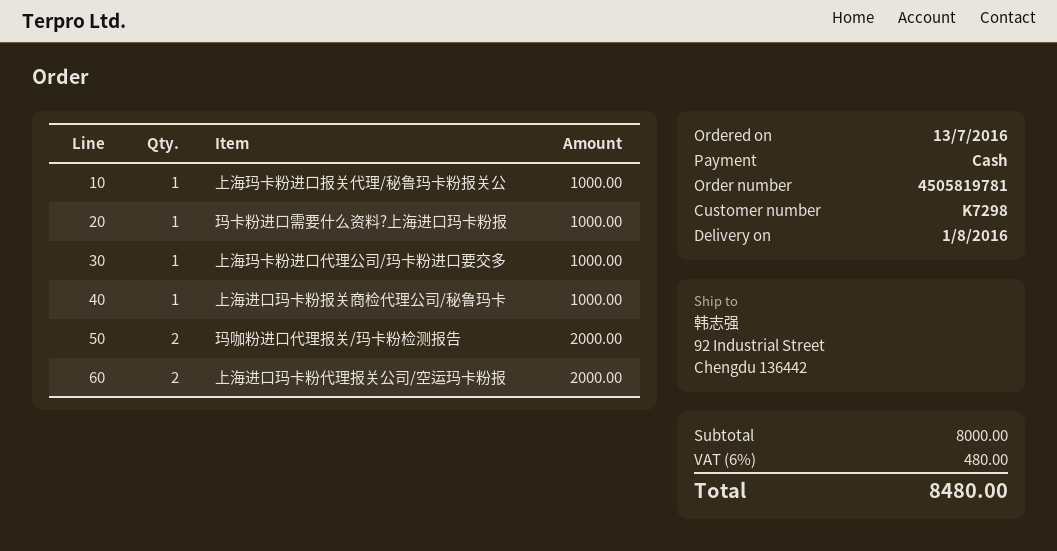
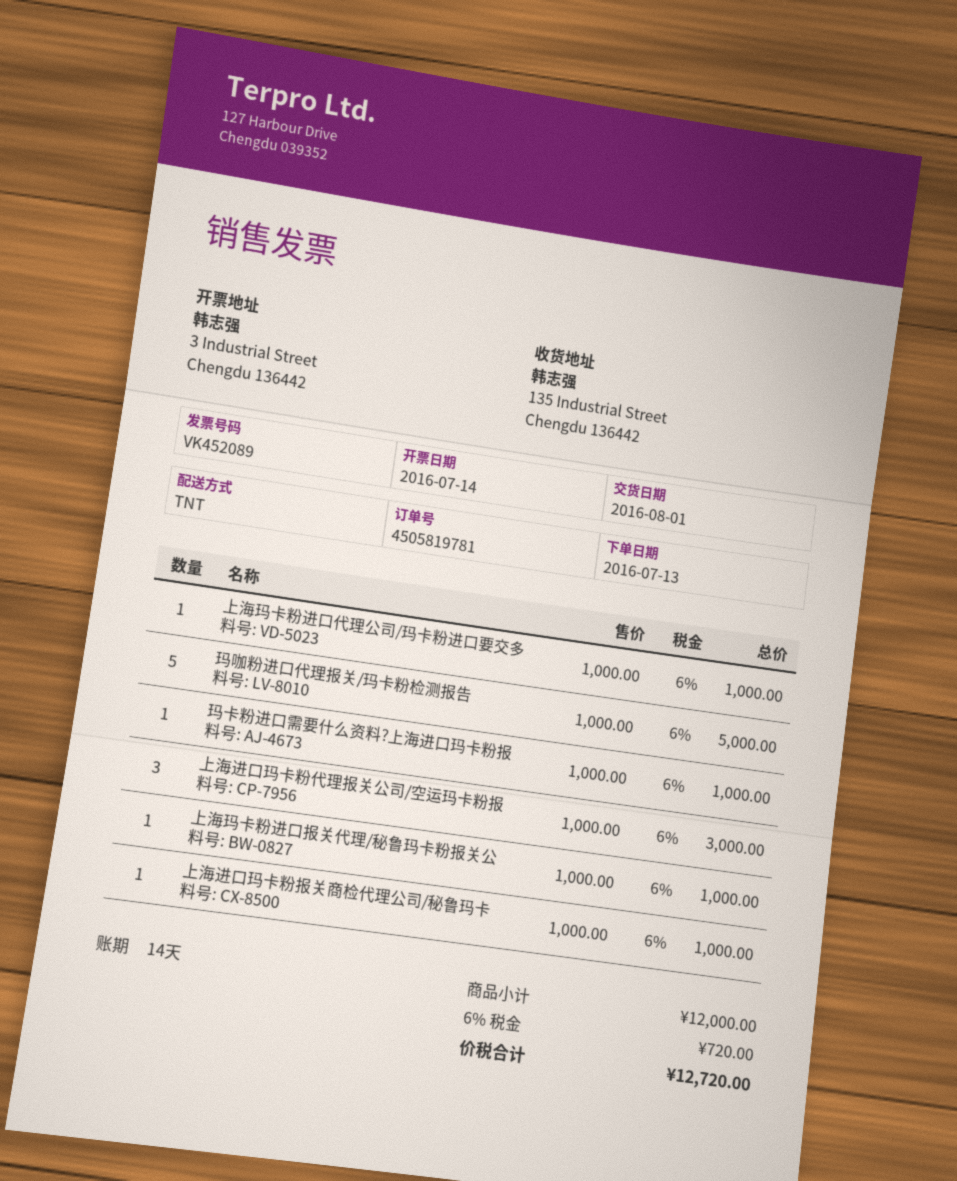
ship to: 92 Industrial Street, Chengdu 136442 -> 135 Industrial Street, Chengdu 136442
玛咖粉进口代理报关/玛卡粉检测报告: 2 for 2000.00 -> 5 for 5000.00
上海进口玛卡粉代理报关公司/空运玛卡粉报: 2 for 2000.00 -> 3 for 3000.00
subtotal: 8000.00 -> 12000.00
tax: 6% = 480.00 -> 6% = 720.00
total: 8480.00 -> 12720.00

